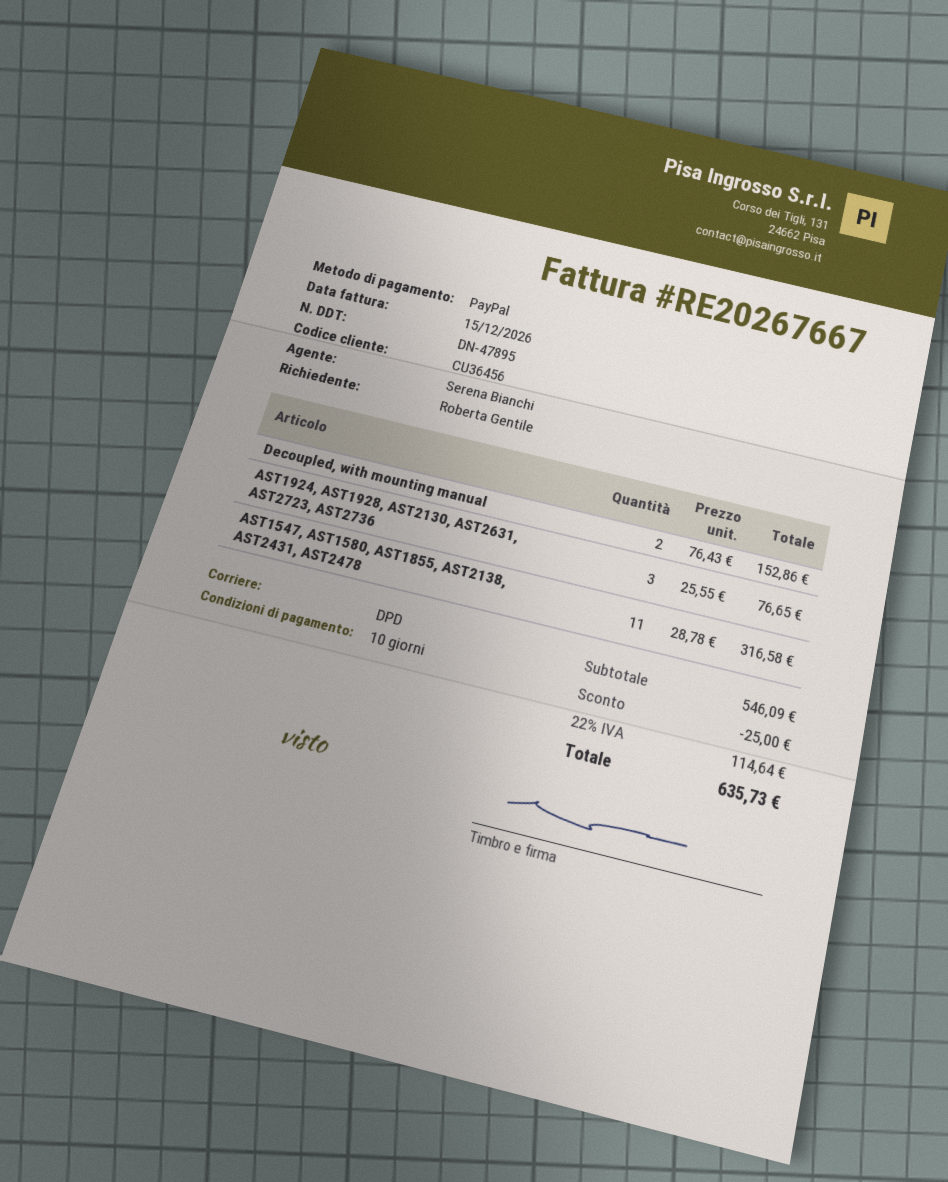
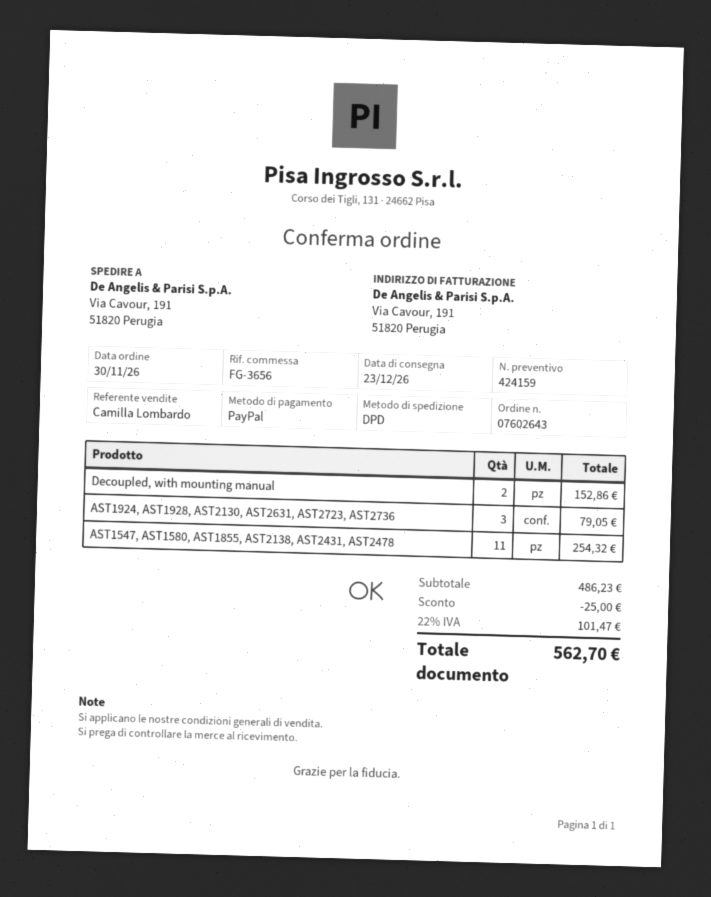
sales rep: Serena Bianchi -> Camilla Lombardo
AST1924, AST1928, AST2130, AST2631, AST2723, AST2736: 3 for 76.65 -> 3 for 79.05
AST1547, AST1580, AST1855, AST2138, AST2431, AST2478: 11 for 316.58 -> 11 for 254.32
subtotal: 546.09 -> 486.23
tax: 22% = 114.64 -> 22% = 101.47
total: 635.73 -> 562.70

